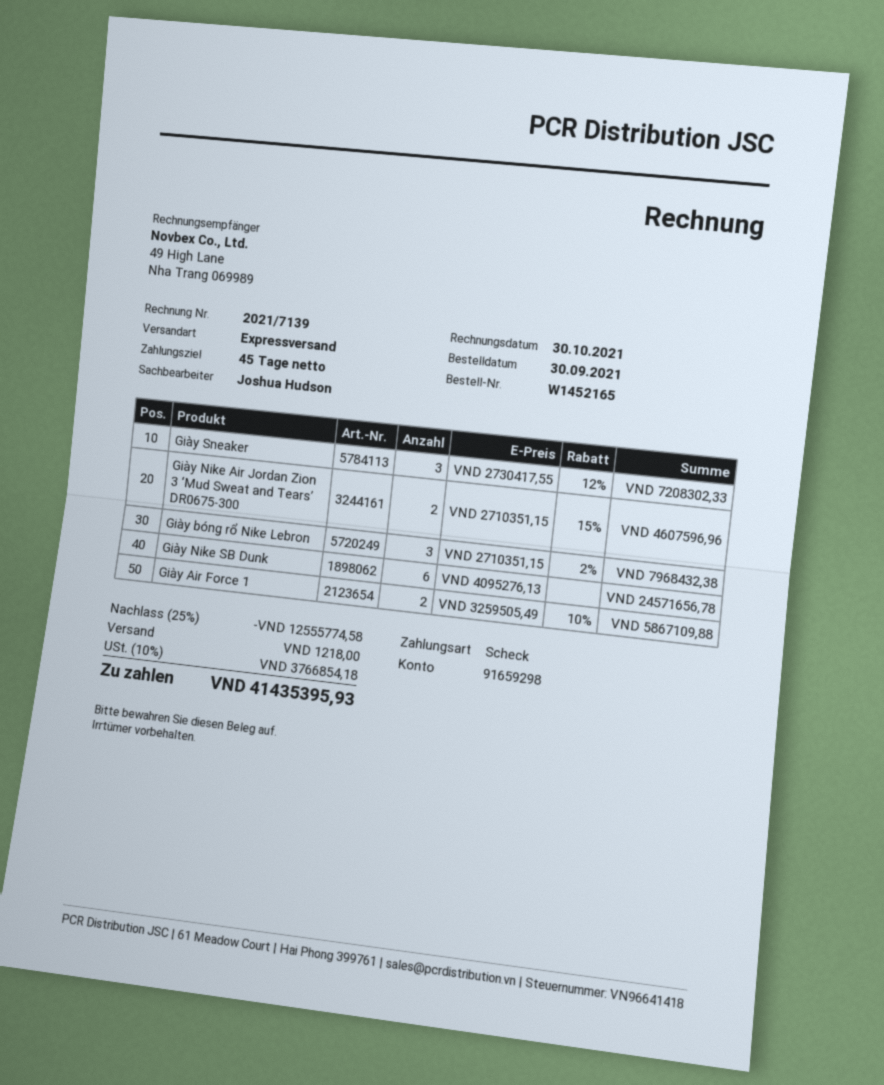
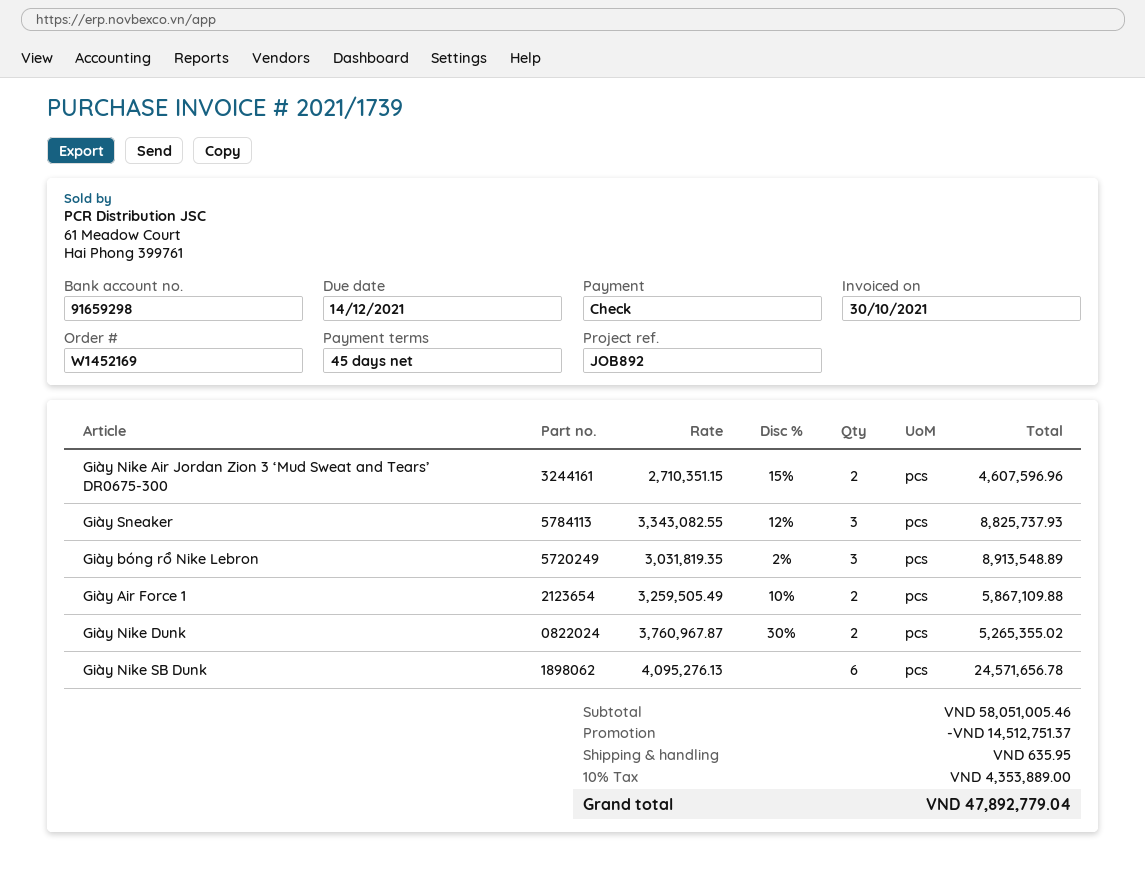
order number: W1452165 -> W1452169
invoice number: 2021/7139 -> 2021/1739
Giày Sneaker: 3 x 2730417.55 - 12% = 7208302.33 -> 3 x 3343082.55 - 12% = 8825737.93
Giày bóng rổ Nike Lebron: 3 x 2710351.15 - 2% = 7968432.38 -> 3 x 3031819.35 - 2% = 8913548.89
Giày Nike Dunk: none -> 2 x 3760967.87 - 30% = 5265355.02
discount: 12555774.58 -> 14512751.37
shipping: 1218.00 -> 635.95
tax: 10% = 3766854.18 -> 10% = 4353889.00
total: 41435395.93 -> 47892779.04

